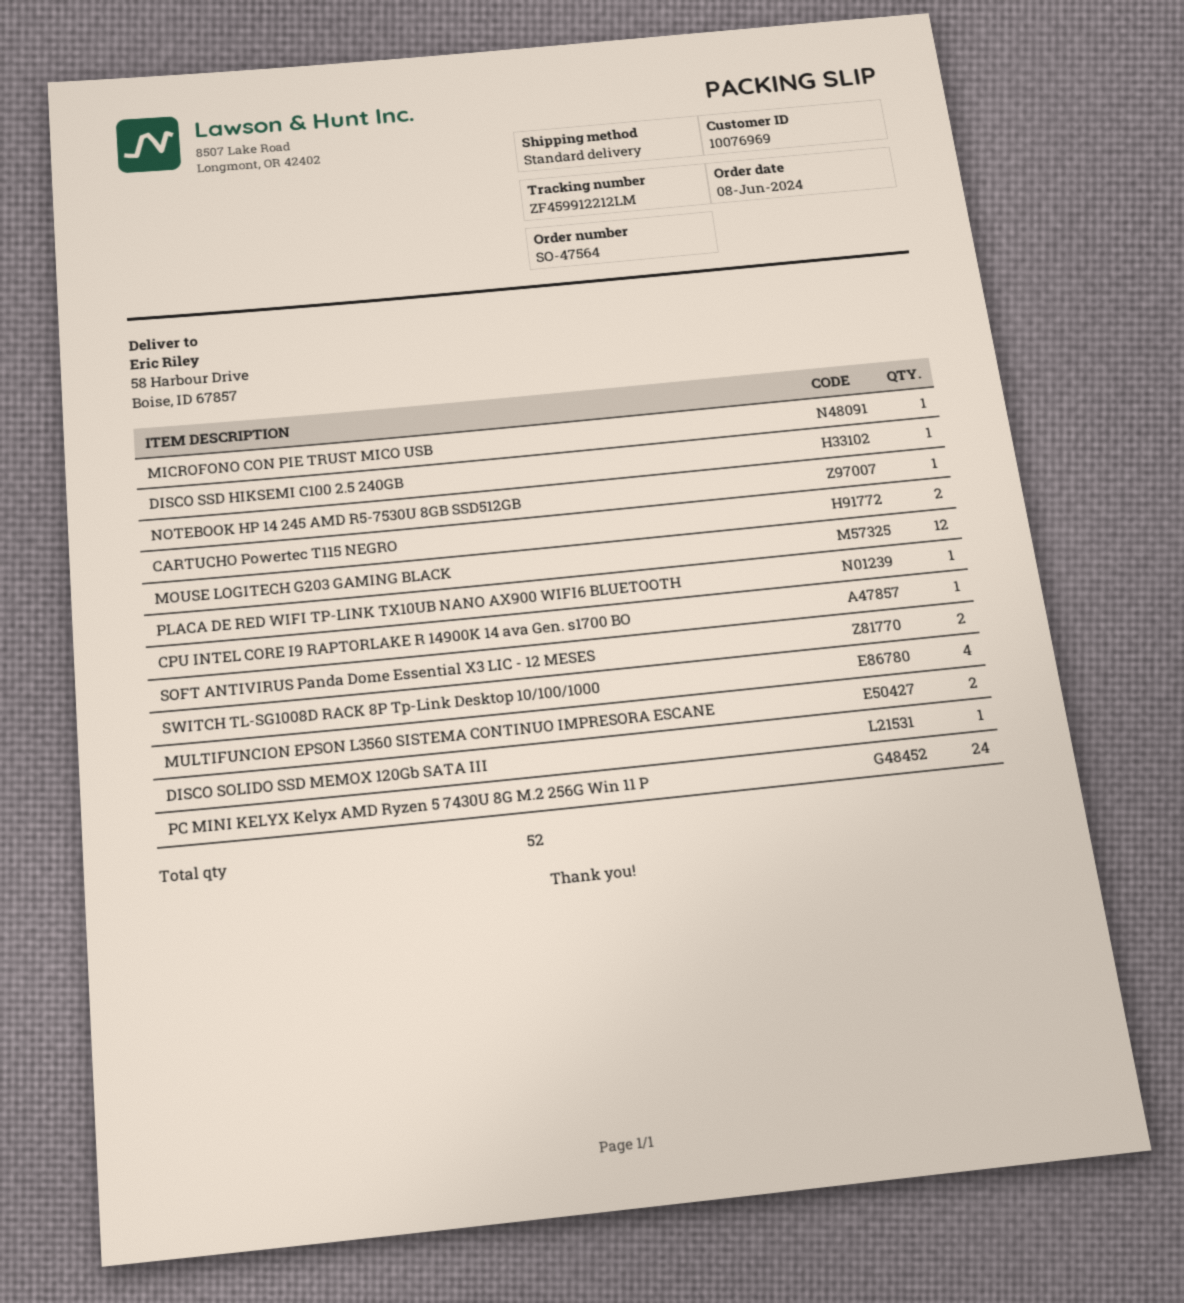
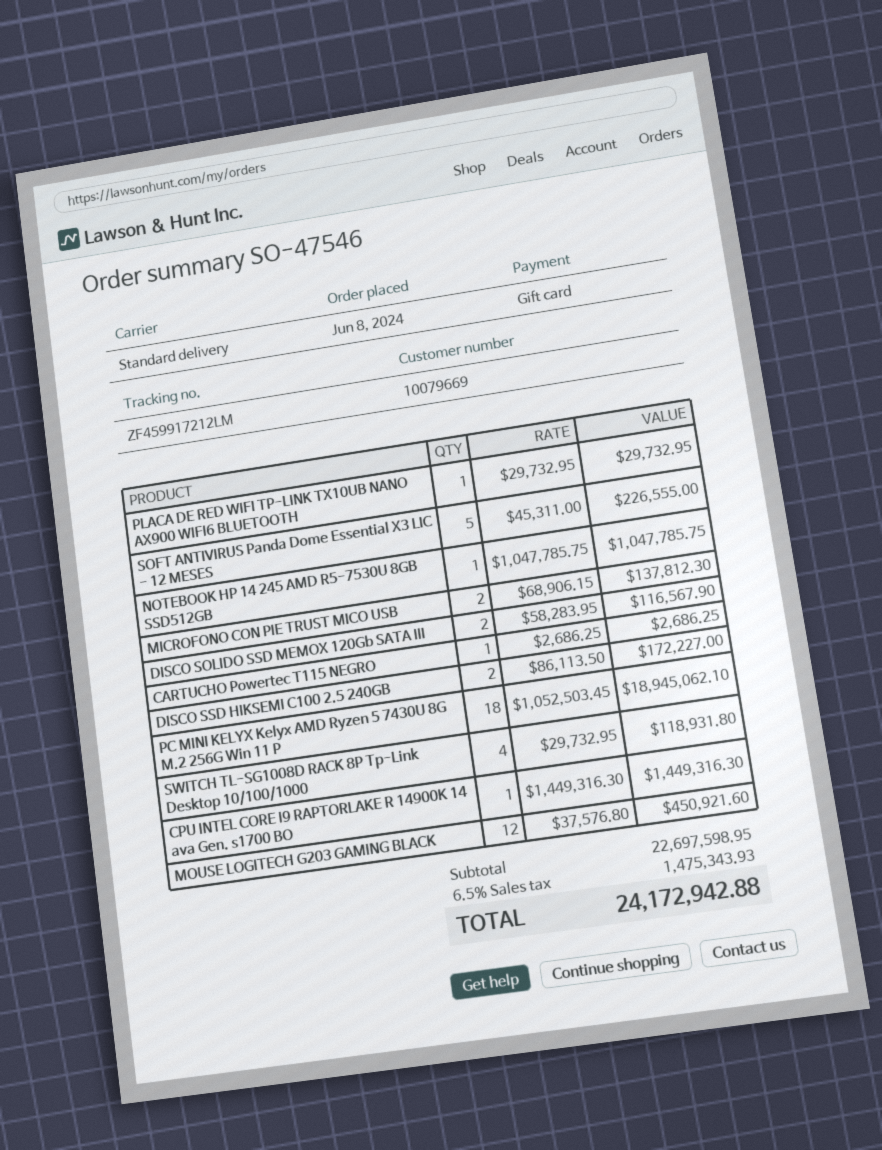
order number: SO-47564 -> SO-47546
customer number: 10076969 -> 10079669
tracking number: ZF459912212LM -> ZF459917212LM
MICROFONO CON PIE TRUST MICO USB: 1 -> 2
DISCO SSD HIKSEMI C100 2.5 240GB: 1 -> 2
CARTUCHO Powertec T115 NEGRO: 2 -> 1
SOFT ANTIVIRUS Panda Dome Essential X3 LIC - 12 MESES: 2 -> 5
MULTIFUNCION EPSON L3560 SISTEMA CONTINUO IMPRESORA ESCANE: 2 -> none
DISCO SOLIDO SSD MEMOX 120Gb SATA III: 1 -> 2
PC MINI KELYX Kelyx AMD Ryzen 5 7430U 8G M.2 256G Win 11 P: 24 -> 18

